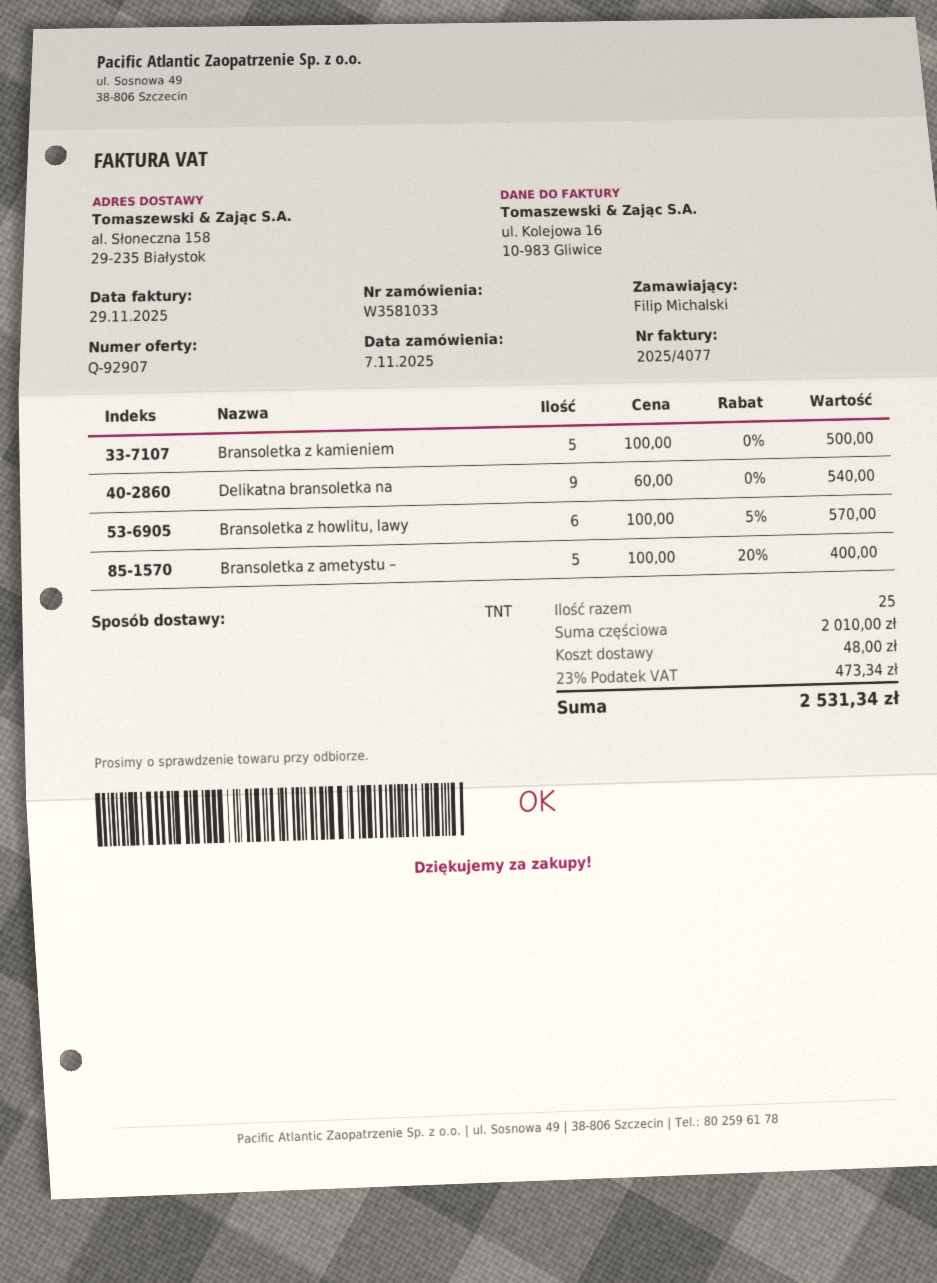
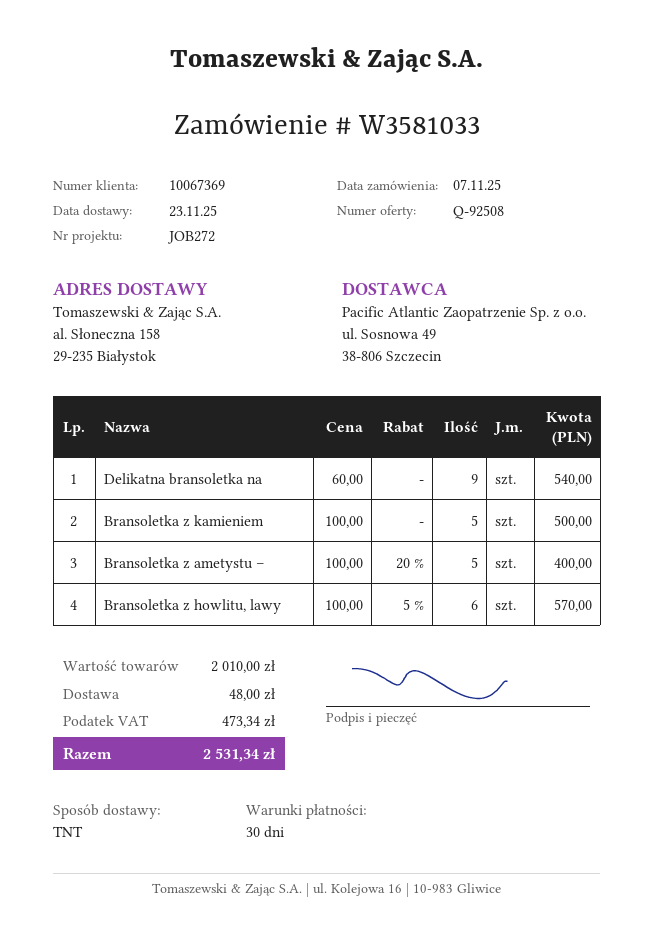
quote number: Q-92907 -> Q-92508

